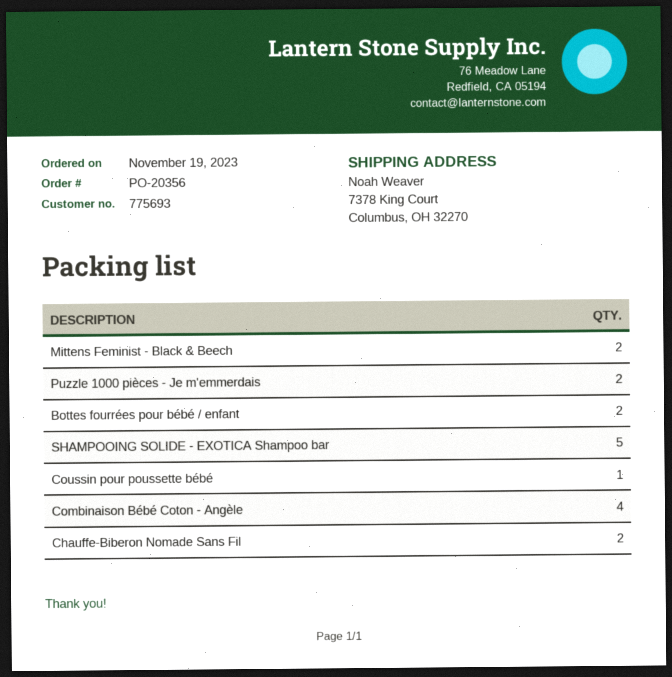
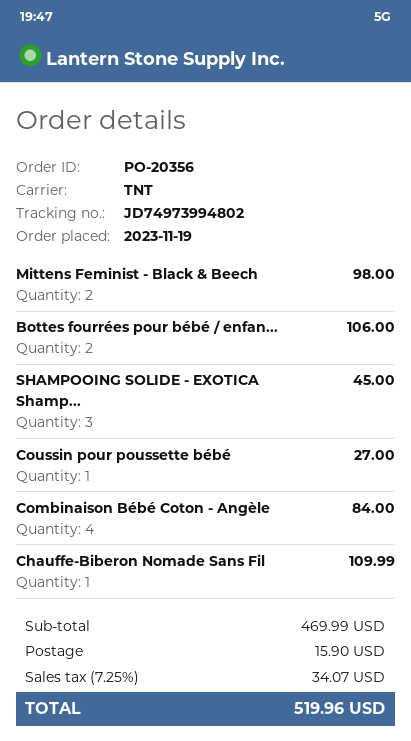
Puzzle 1000 pièces - Je m'emmerdais: 2 -> none
SHAMPOOING SOLIDE - EXOTICA Shampoo bar: 5 -> 3
Chauffe-Biberon Nomade Sans Fil: 2 -> 1

